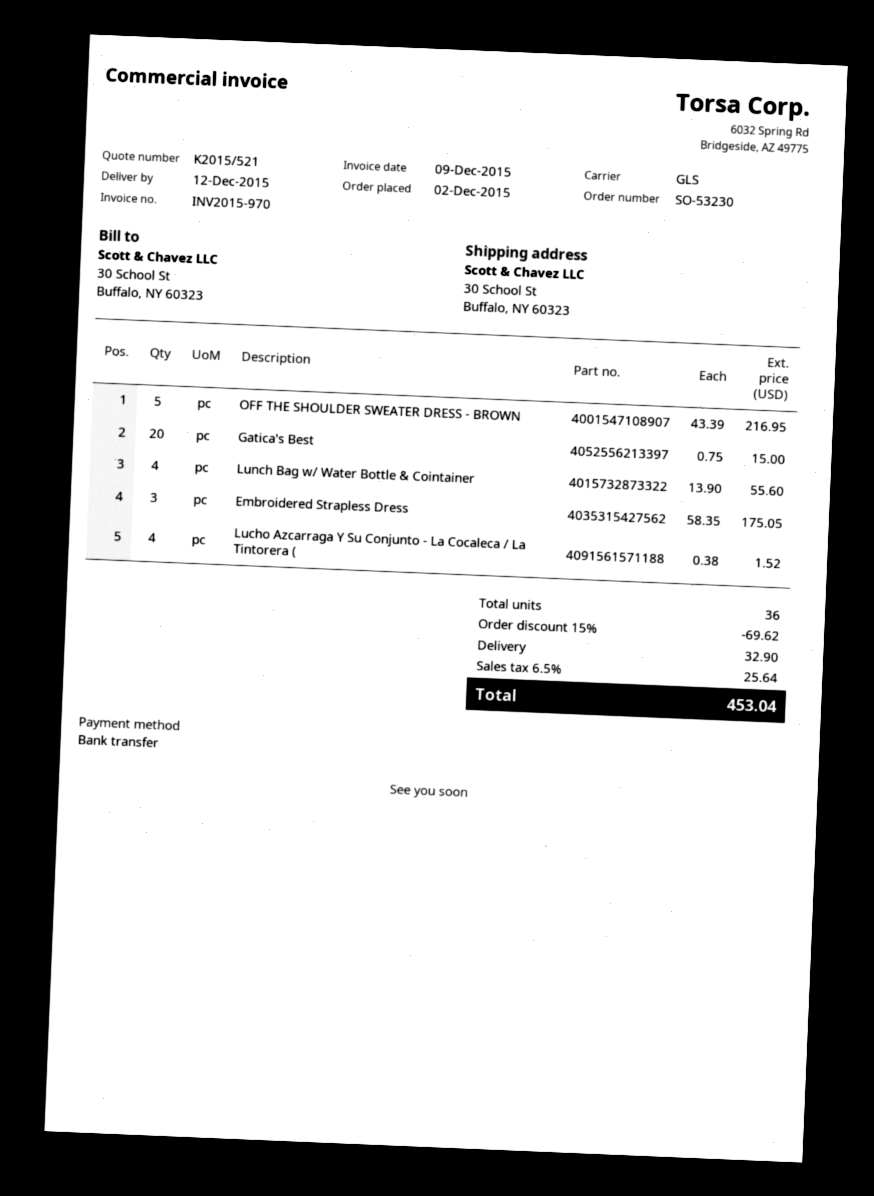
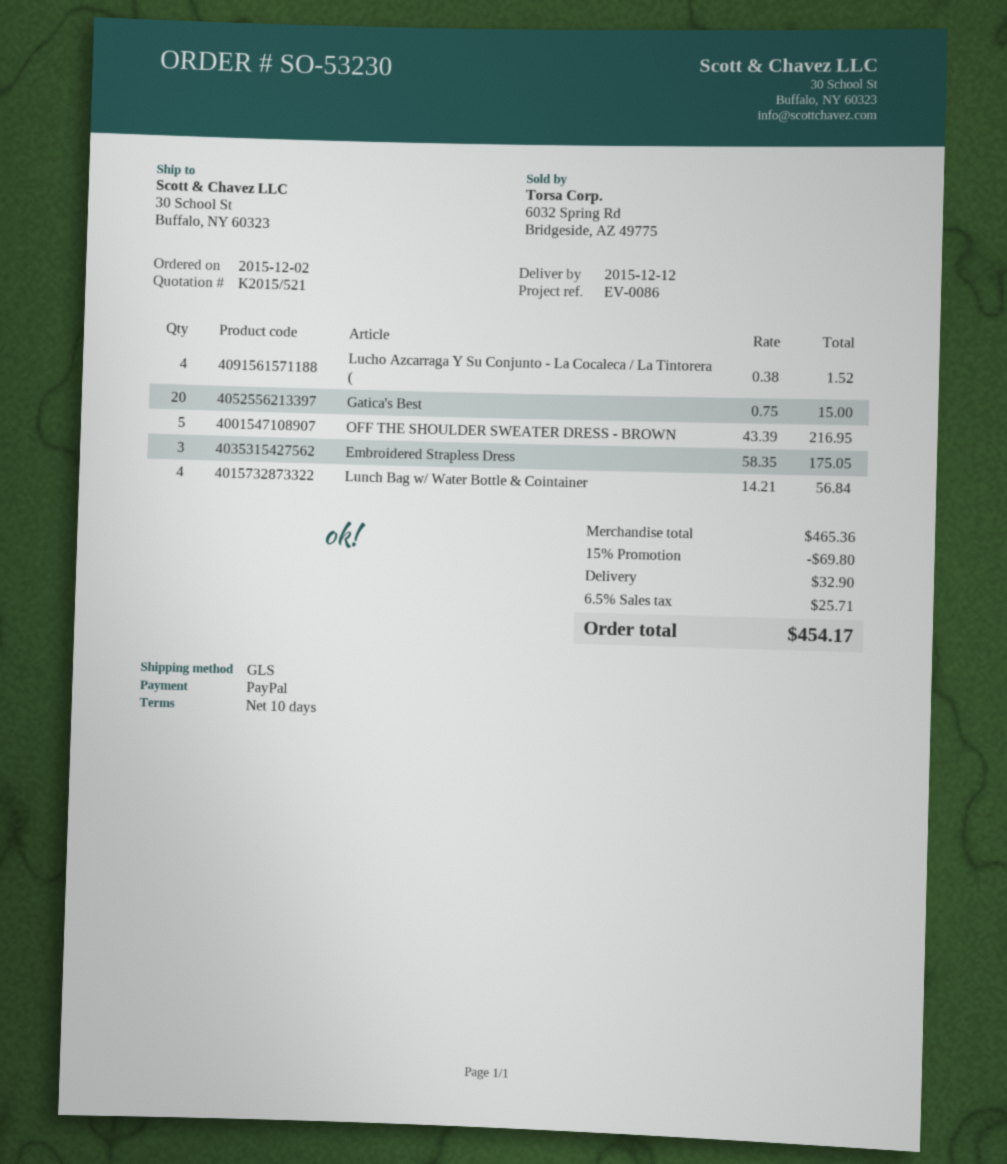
payment method: bank transfer -> PayPal
Lunch Bag w/ Water Bottle & Cointainer: 4 x 13.90 = 55.60 -> 4 x 14.21 = 56.84
discount: 15% = 69.62 -> 15% = 69.80
tax: 6.5% = 25.64 -> 6.5% = 25.71
total: 453.04 -> 454.17

